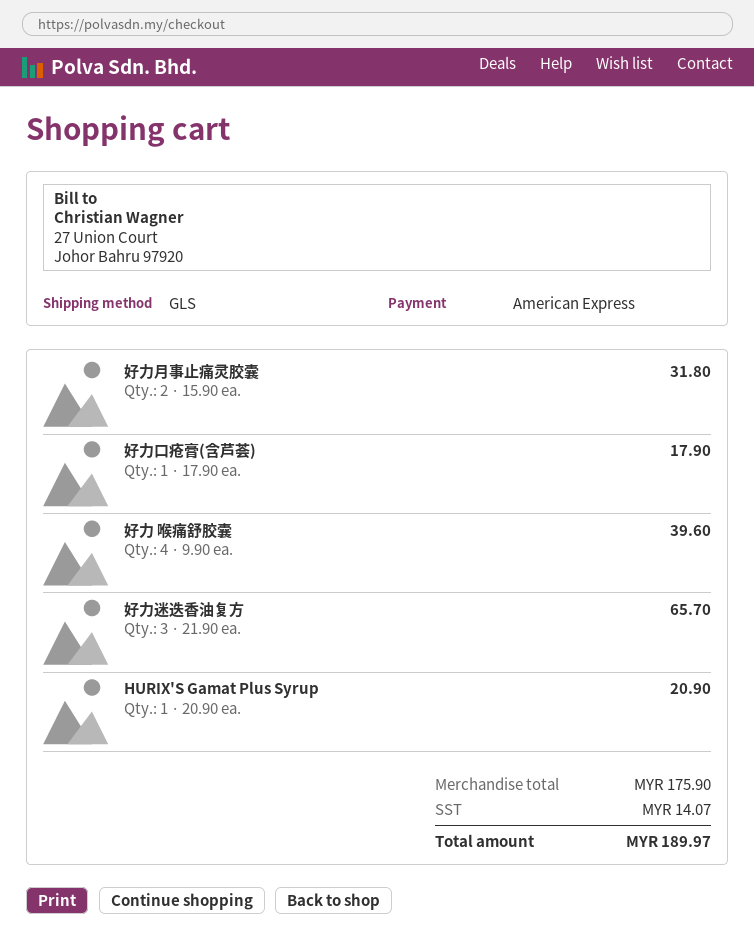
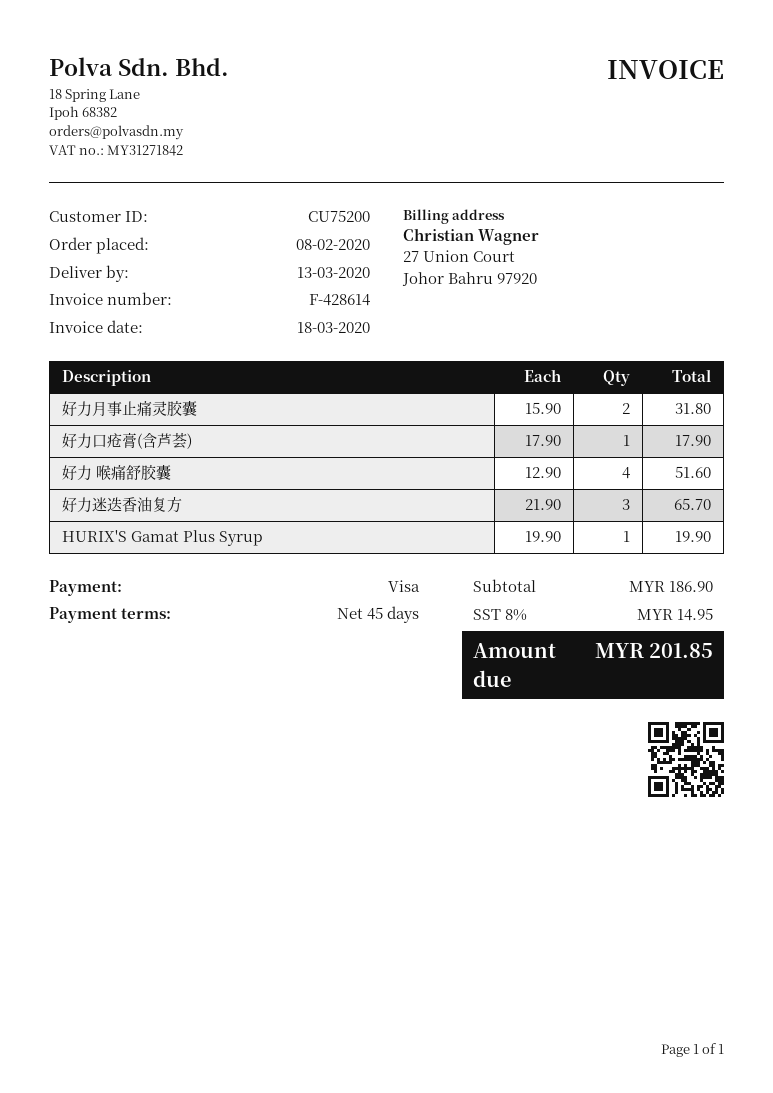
payment method: American Express -> Visa
好力 喉痛舒胶囊: 4 x 9.90 = 39.60 -> 4 x 12.90 = 51.60
HURIX'S Gamat Plus Syrup: 1 x 20.90 = 20.90 -> 1 x 19.90 = 19.90
subtotal: 175.90 -> 186.90
tax: 14.07 -> 14.95
total: 189.97 -> 201.85

